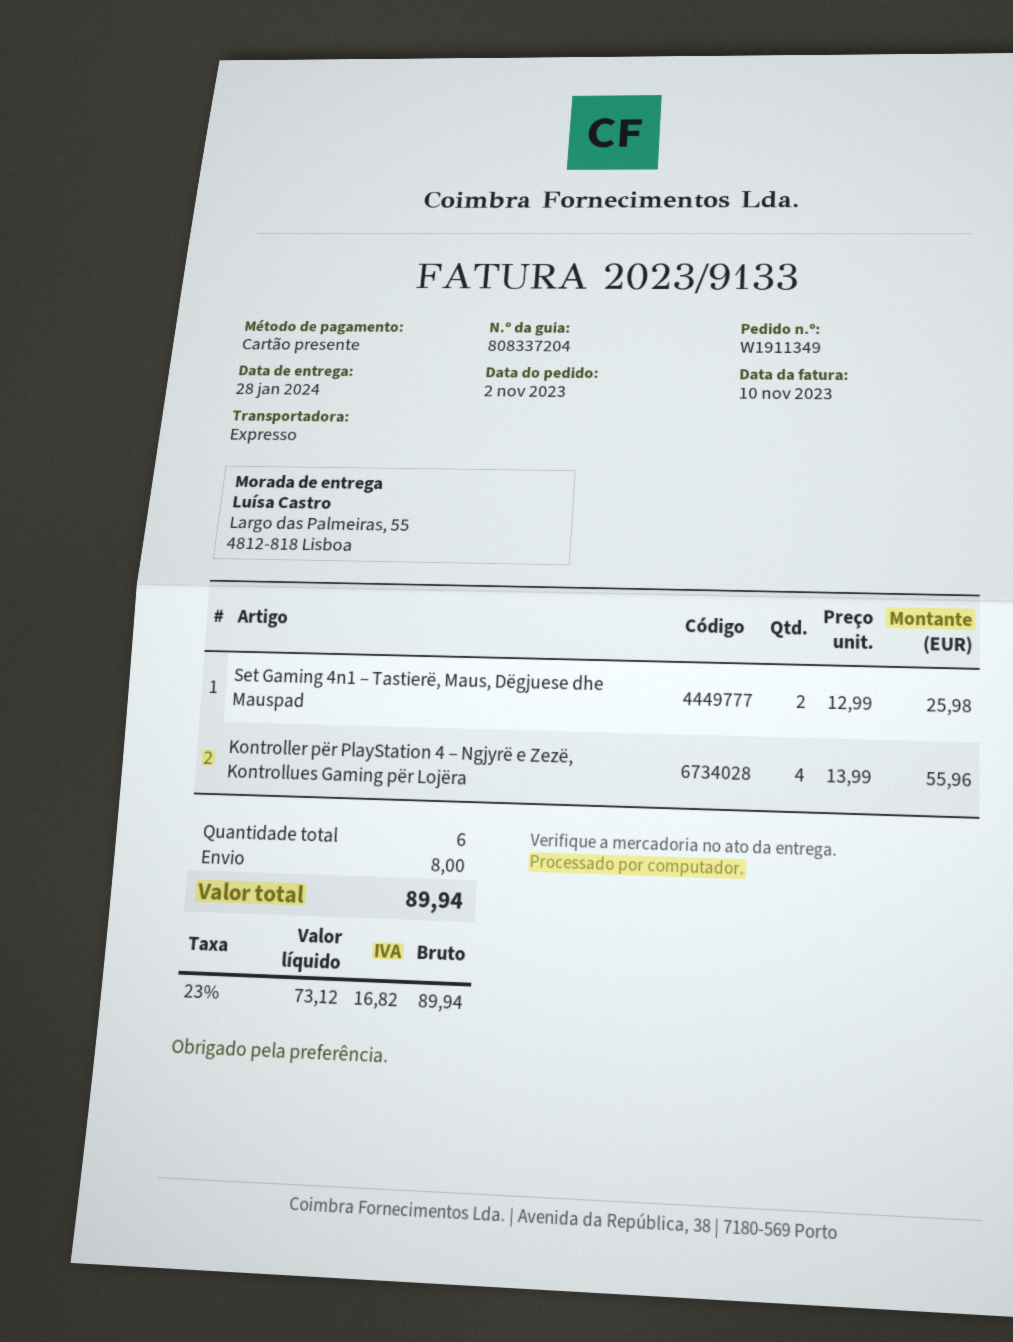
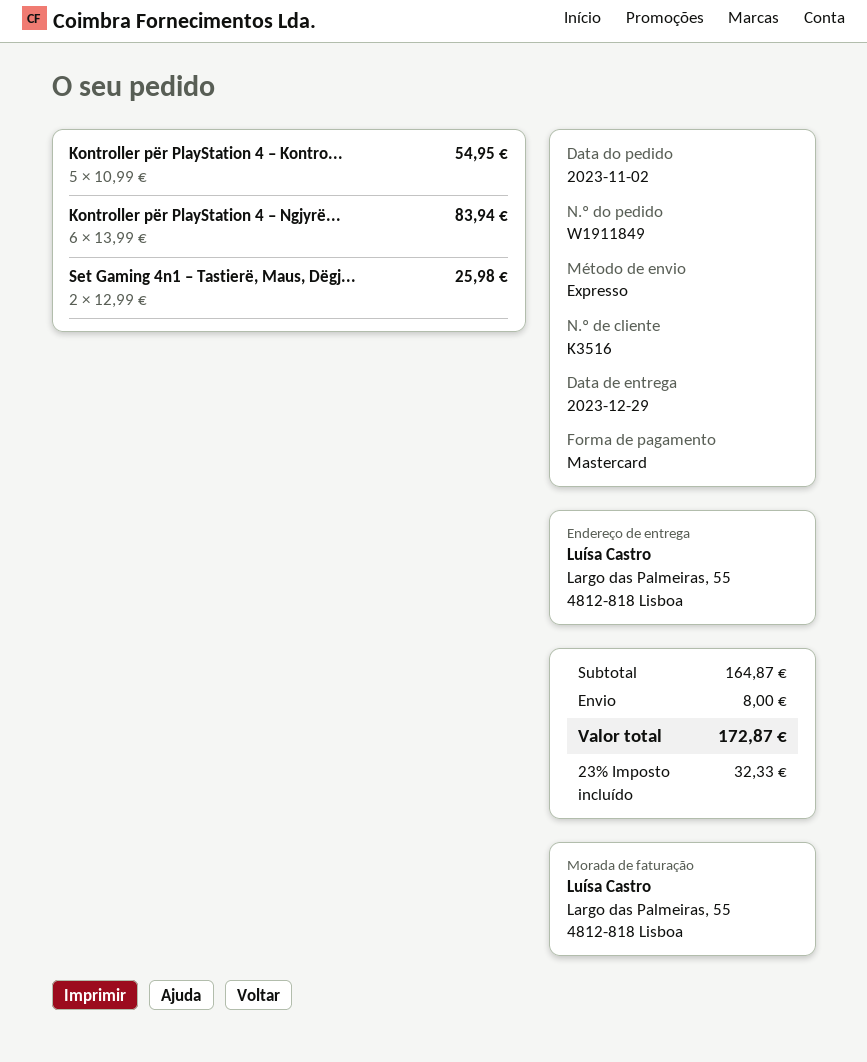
order number: W1911349 -> W1911849
delivery date: 2024-01-28 -> 2023-12-29
payment method: gift card -> Mastercard
Kontroller për PlayStation 4 – Ngjyrë e Zezë, Kontrollues Gaming për Lojëra: 4 x 13.99 = 55.96 -> 6 x 13.99 = 83.94
Kontroller për PlayStation 4 – Kontro...: none -> 5 x 10.99 = 54.95
tax: 23% = 16.82 -> 23% = 32.33
total: 89.94 -> 172.87

